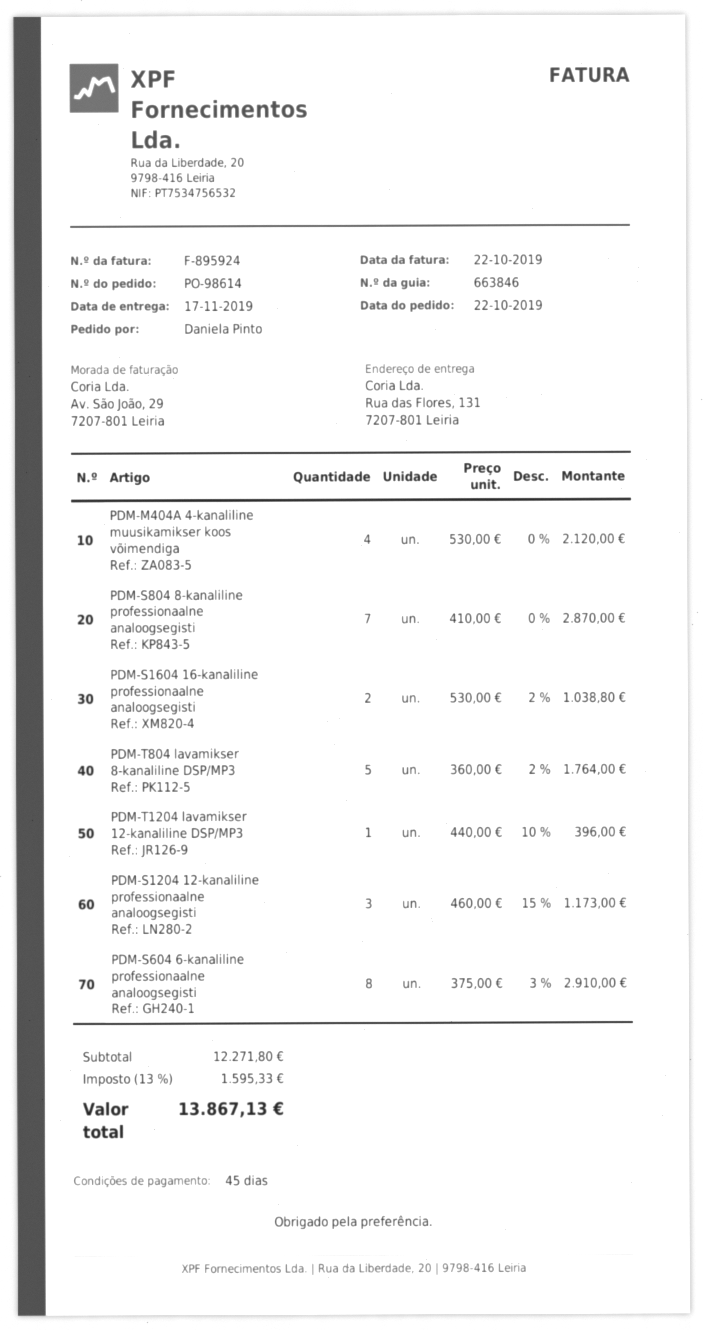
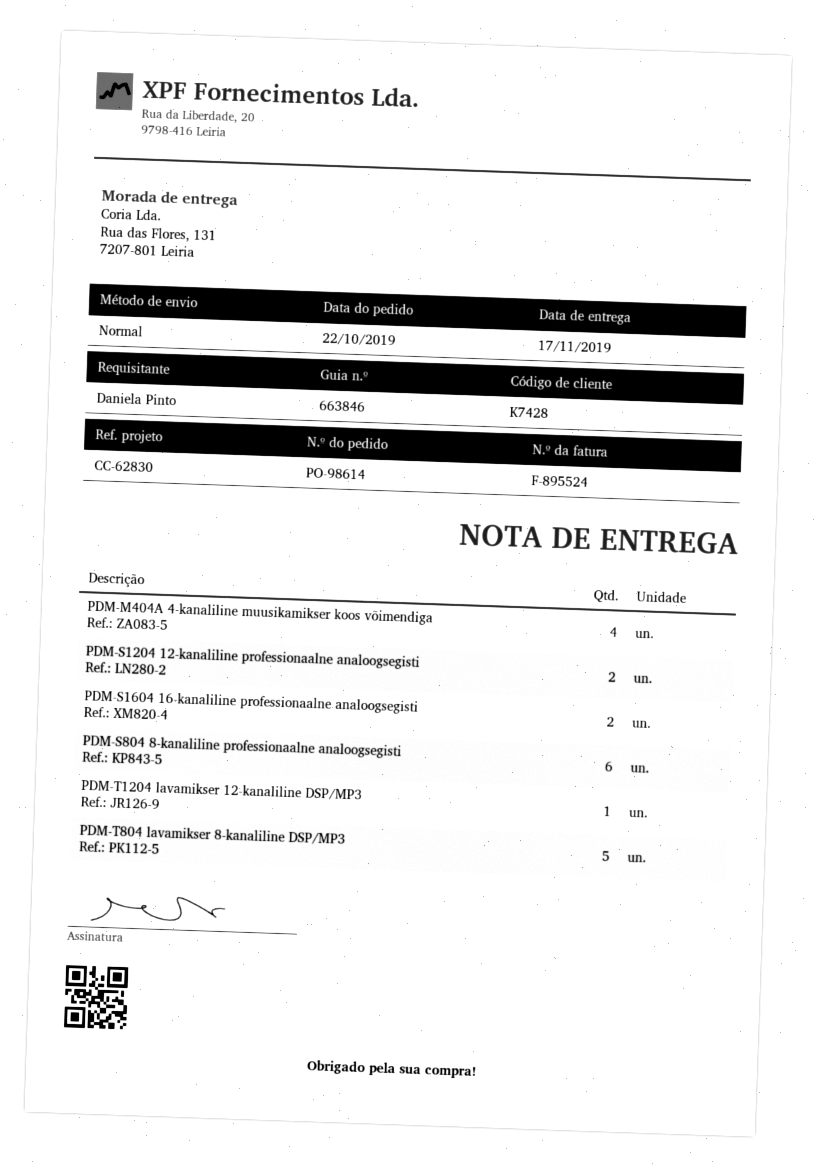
invoice number: F-895924 -> F-895524
PDM-S804 8-kanaliline professionaalne analoogsegisti: 7 -> 6
PDM-S1204 12-kanaliline professionaalne analoogsegisti: 3 -> 2
PDM-S604 6-kanaliline professionaalne analoogsegisti: 8 -> none

